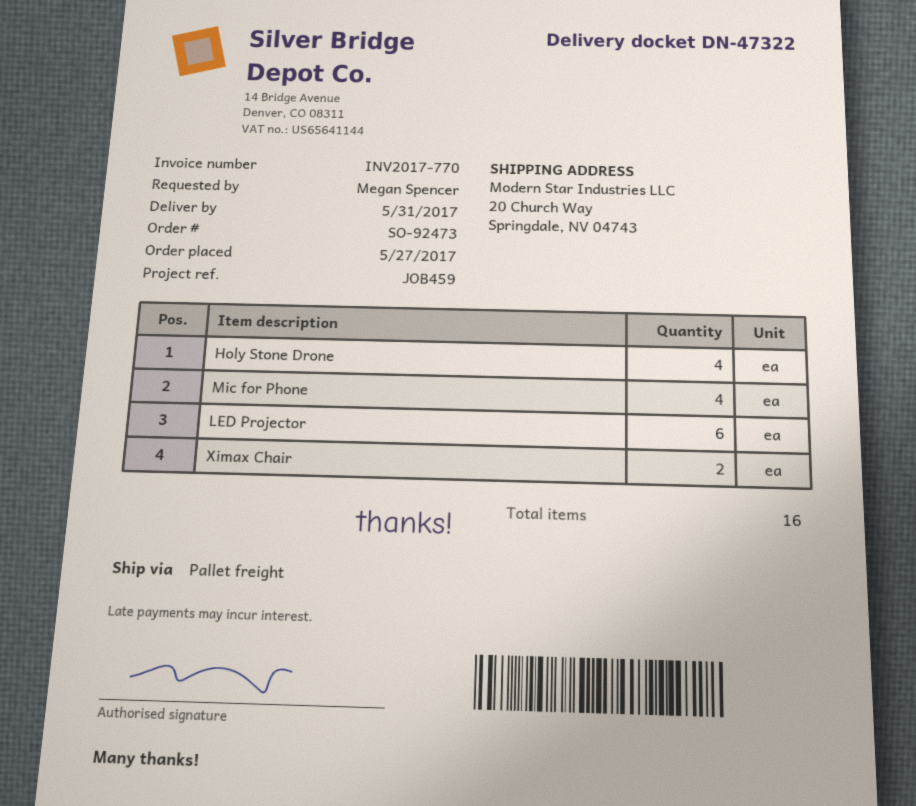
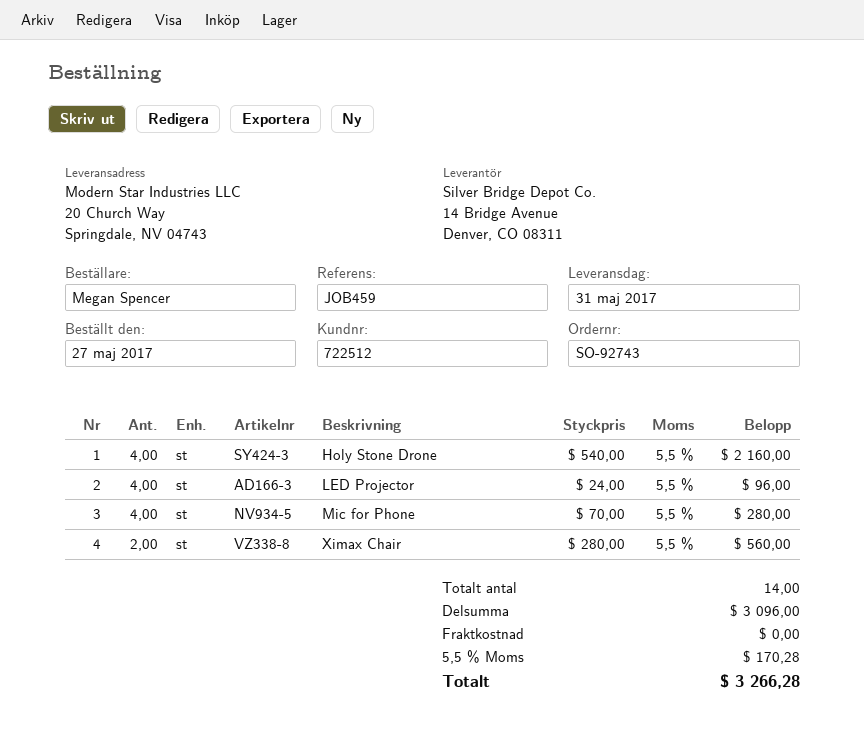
order number: SO-92473 -> SO-92743
LED Projector: 6 -> 4
total quantity: 16 -> 14

